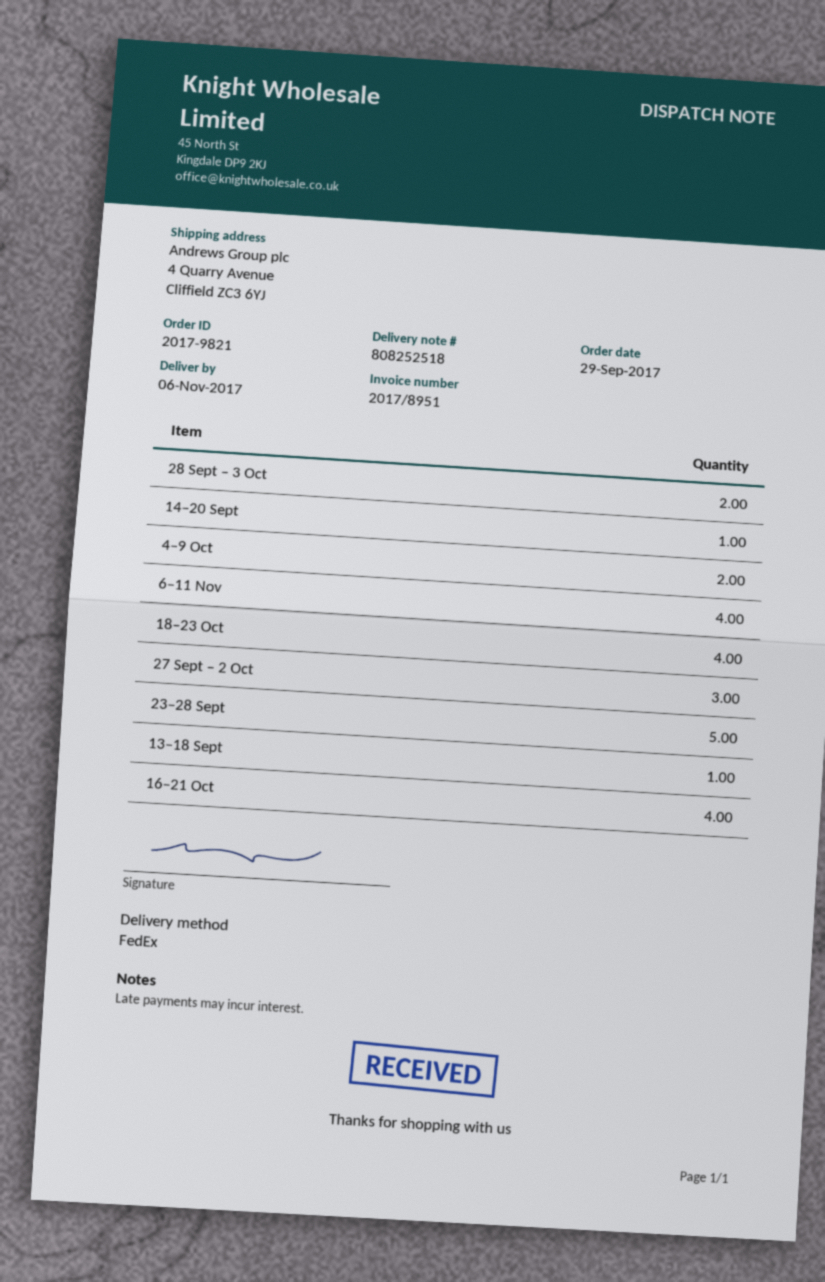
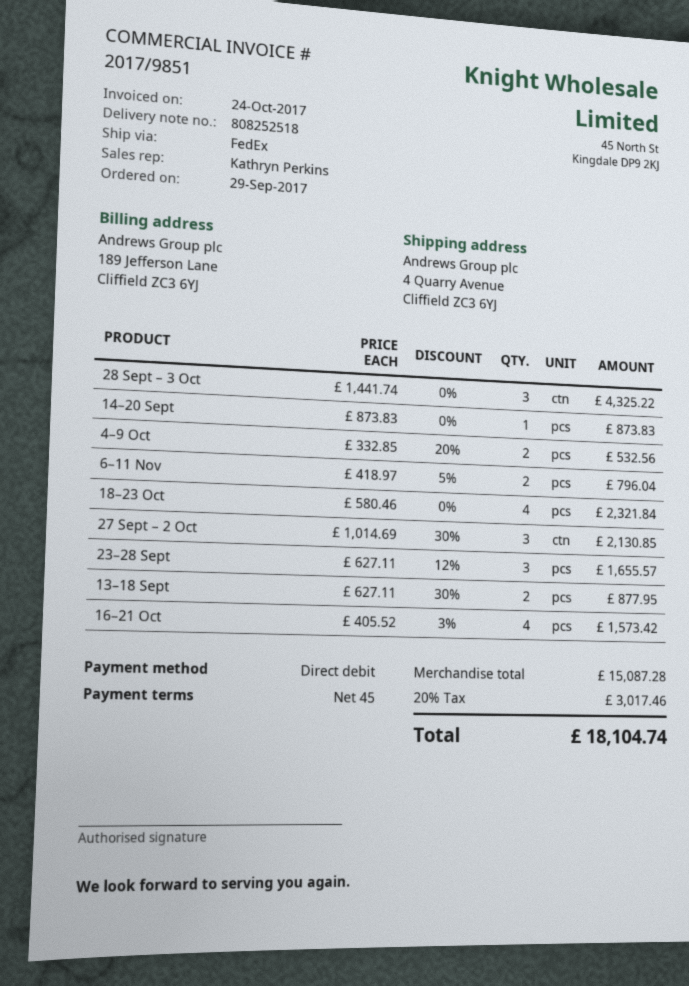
invoice number: 2017/8951 -> 2017/9851
28 Sept – 3 Oct: 2 -> 3
6–11 Nov: 4 -> 2
23–28 Sept: 5 -> 3
13–18 Sept: 1 -> 2

